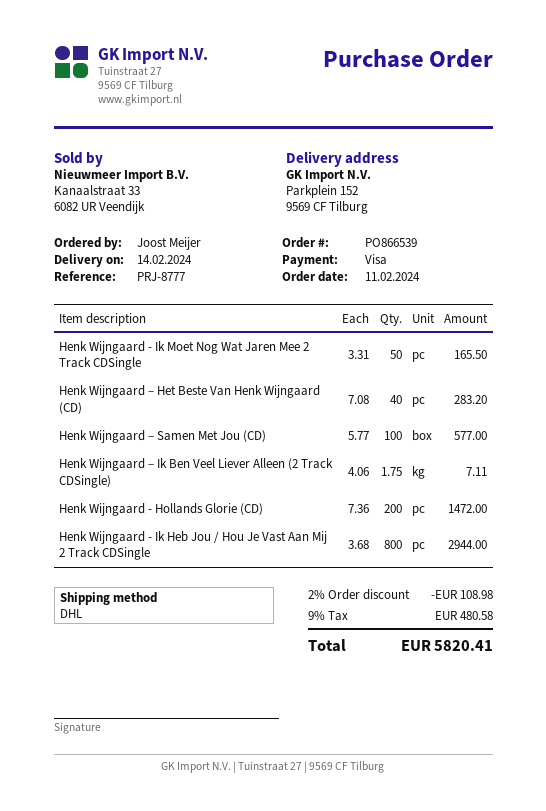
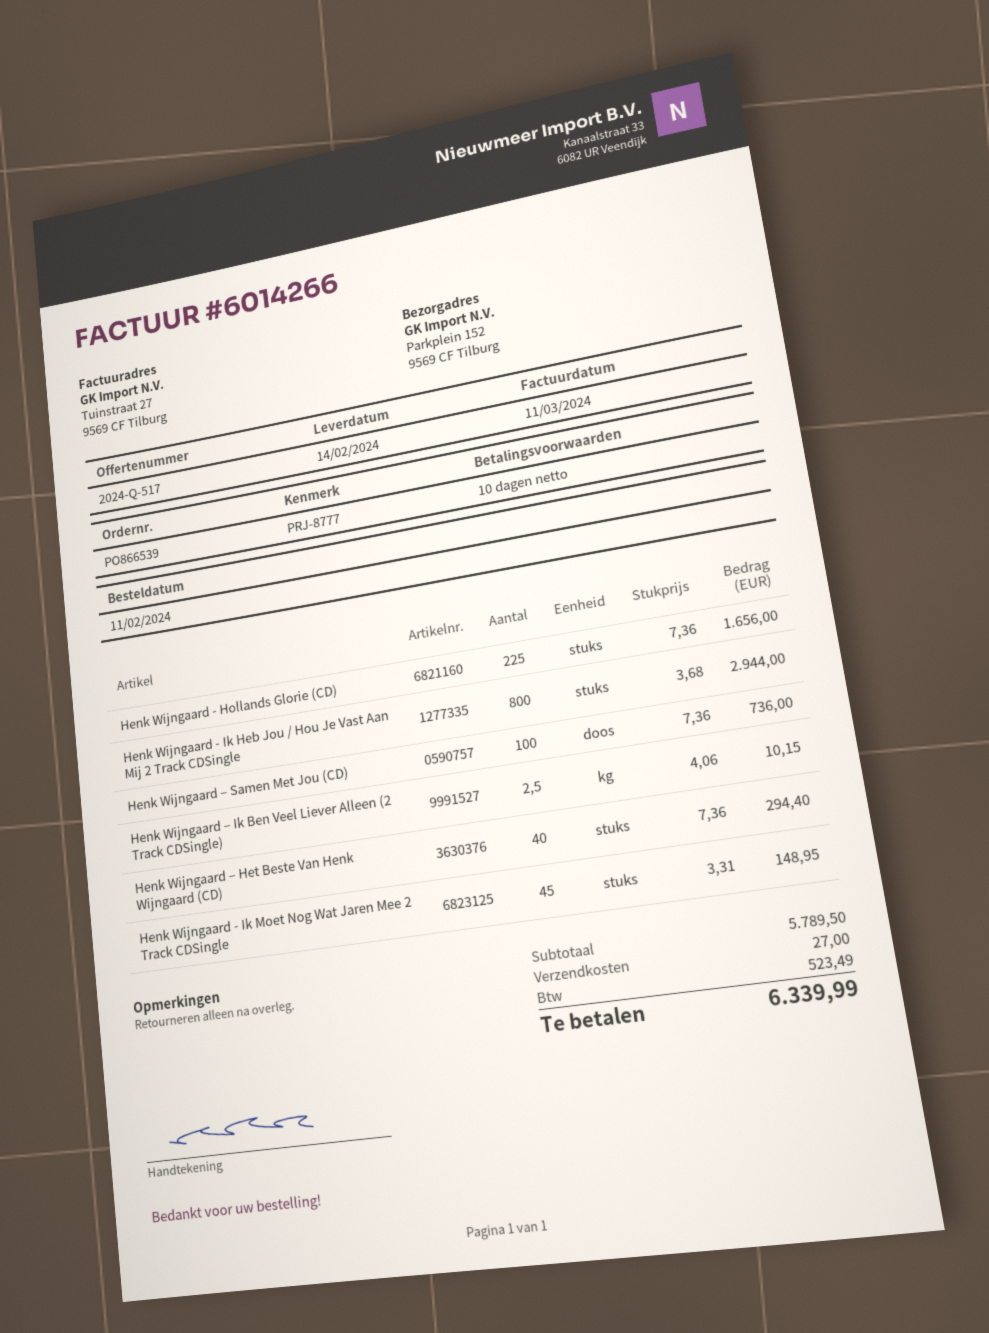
Henk Wijngaard - Ik Moet Nog Wat Jaren Mee 2 Track CDSingle: 50 x 3.31 = 165.50 -> 45 x 3.31 = 148.95
Henk Wijngaard – Het Beste Van Henk Wijngaard (CD): 40 x 7.08 = 283.20 -> 40 x 7.36 = 294.40
Henk Wijngaard – Samen Met Jou (CD): 100 x 5.77 = 577.00 -> 100 x 7.36 = 736.00
Henk Wijngaard – Ik Ben Veel Liever Alleen (2 Track CDSingle): 1.75 x 4.06 = 7.11 -> 2.5 x 4.06 = 10.15
Henk Wijngaard - Hollands Glorie (CD): 200 x 7.36 = 1472.00 -> 225 x 7.36 = 1656.00
discount: 2% = 108.98 -> none
shipping: none -> 27.00
tax: 480.58 -> 523.49
total: 5820.41 -> 6339.99

